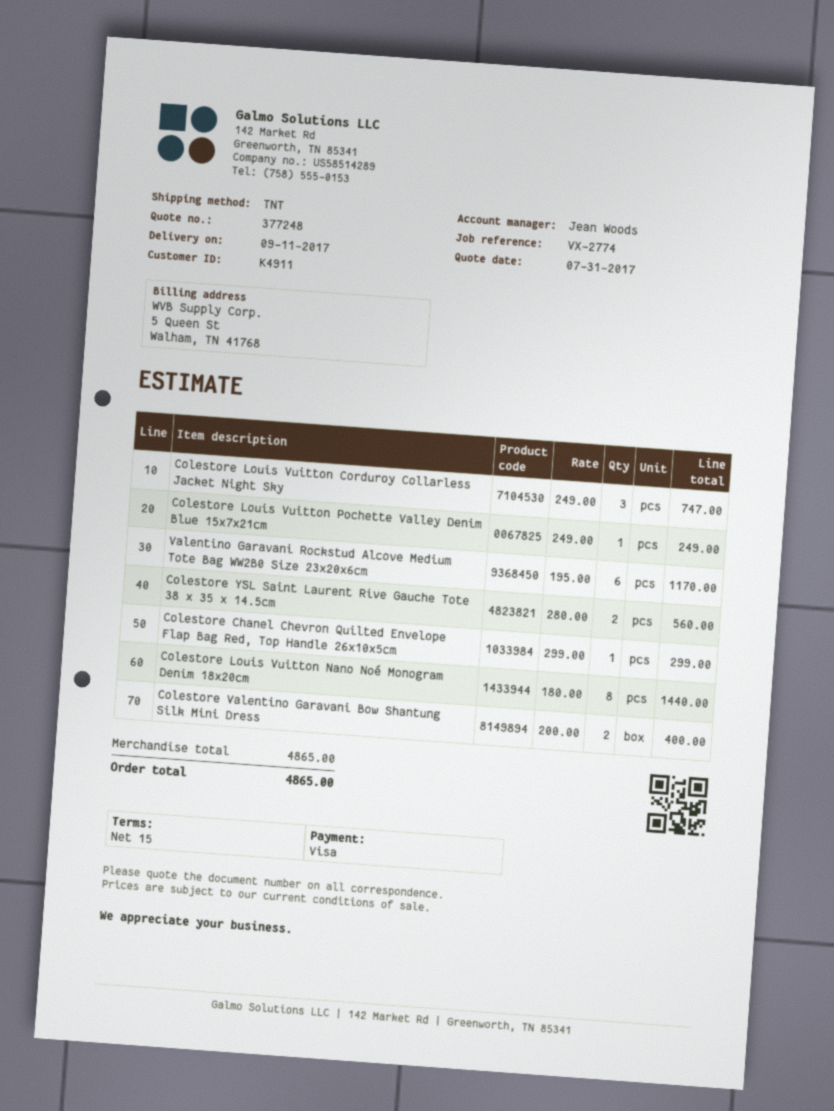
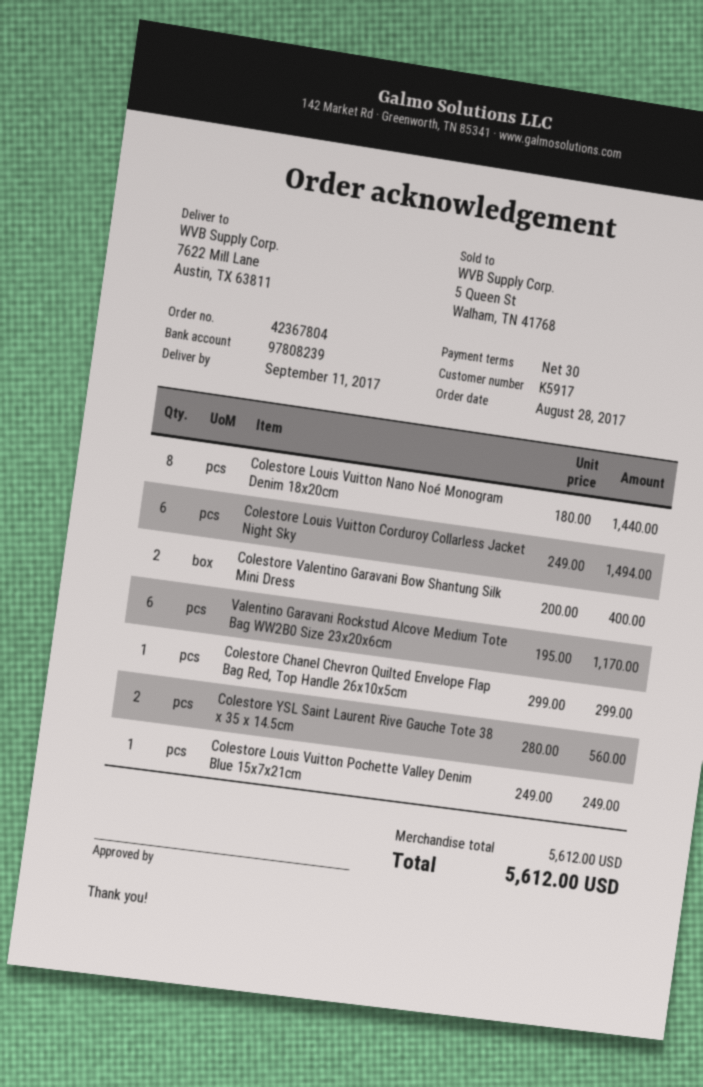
payment terms: 15 days -> 30 days
customer number: K4911 -> K5917
Colestore Louis Vuitton Corduroy Collarless Jacket Night Sky: 3 x 249.00 = 747.00 -> 6 x 249.00 = 1494.00
subtotal: 4865.00 -> 5612.00
total: 4865.00 -> 5612.00

